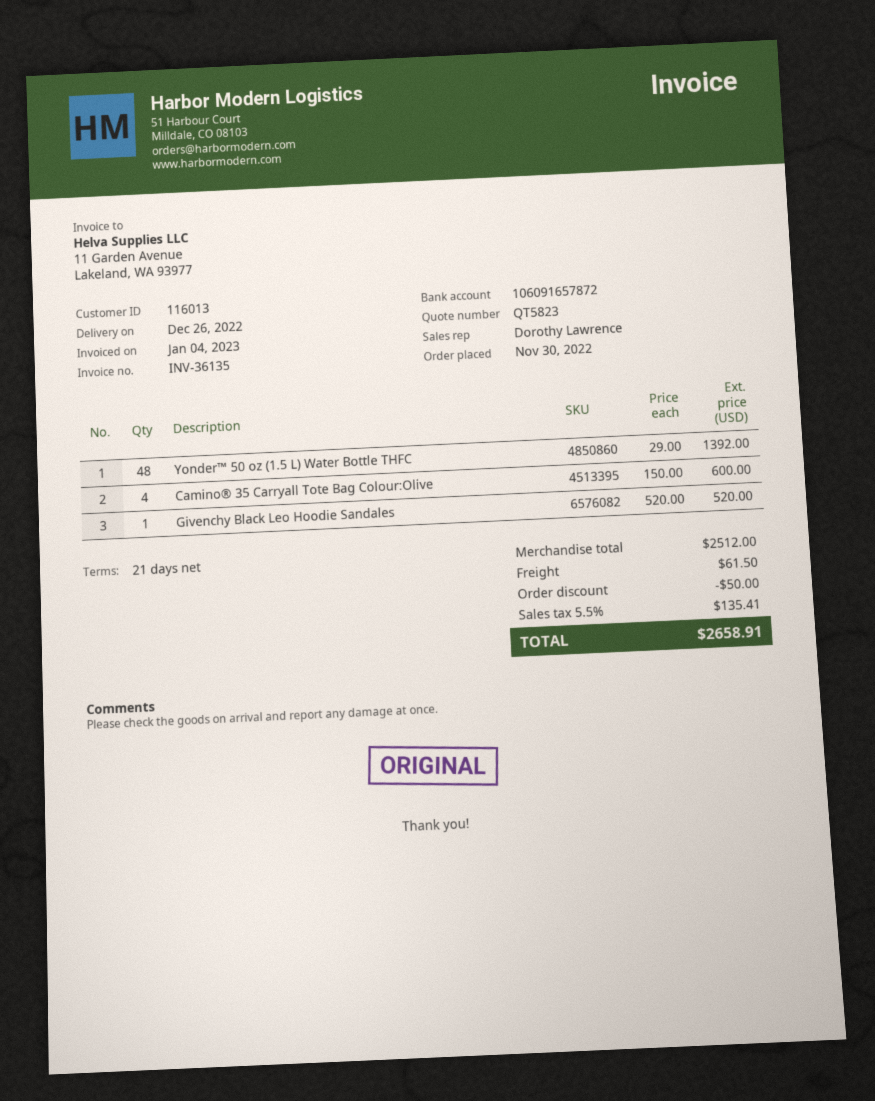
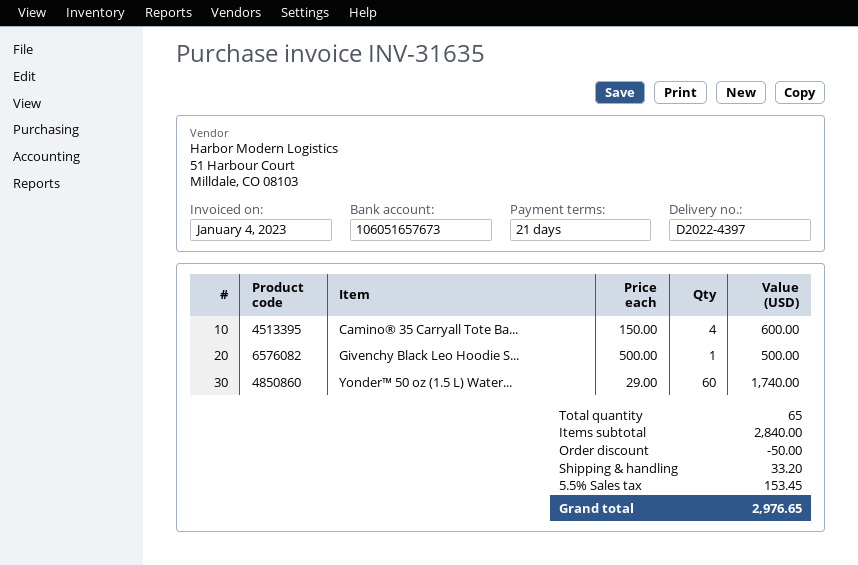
invoice number: INV-36135 -> INV-31635
bank account: 106091657872 -> 106051657673
Yonder™ 50 oz (1.5 L) Water Bottle THFC: 48 x 29.00 = 1392.00 -> 60 x 29.00 = 1740.00
Givenchy Black Leo Hoodie Sandales: 1 x 520.00 = 520.00 -> 1 x 500.00 = 500.00
subtotal: 2512.00 -> 2840.00
shipping: 61.50 -> 33.20
tax: 5.5% = 135.41 -> 5.5% = 153.45
total: 2658.91 -> 2976.65

